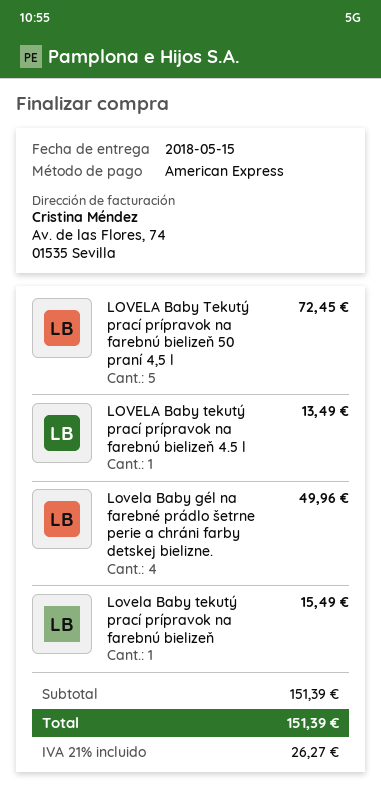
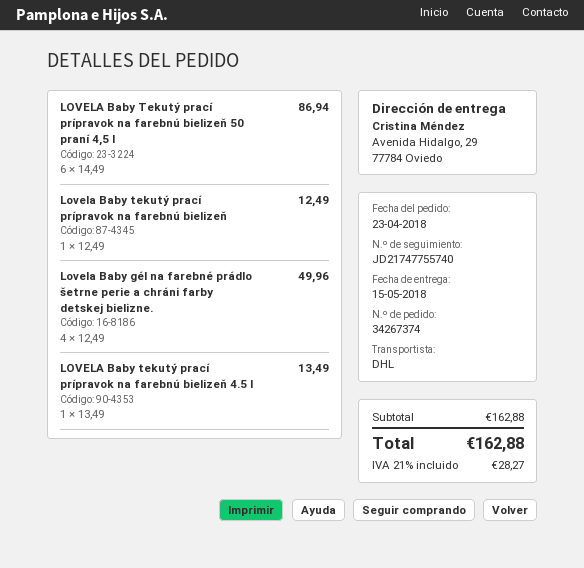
LOVELA Baby Tekutý prací prípravok na farebnú bielizeň 50 praní 4,5 l: 5 for 72.45 -> 6 for 86.94
Lovela Baby tekutý prací prípravok na farebnú bielizeň: 1 for 15.49 -> 1 for 12.49
subtotal: 151.39 -> 162.88
tax: 21% = 26.27 -> 21% = 28.27
total: 151.39 -> 162.88

